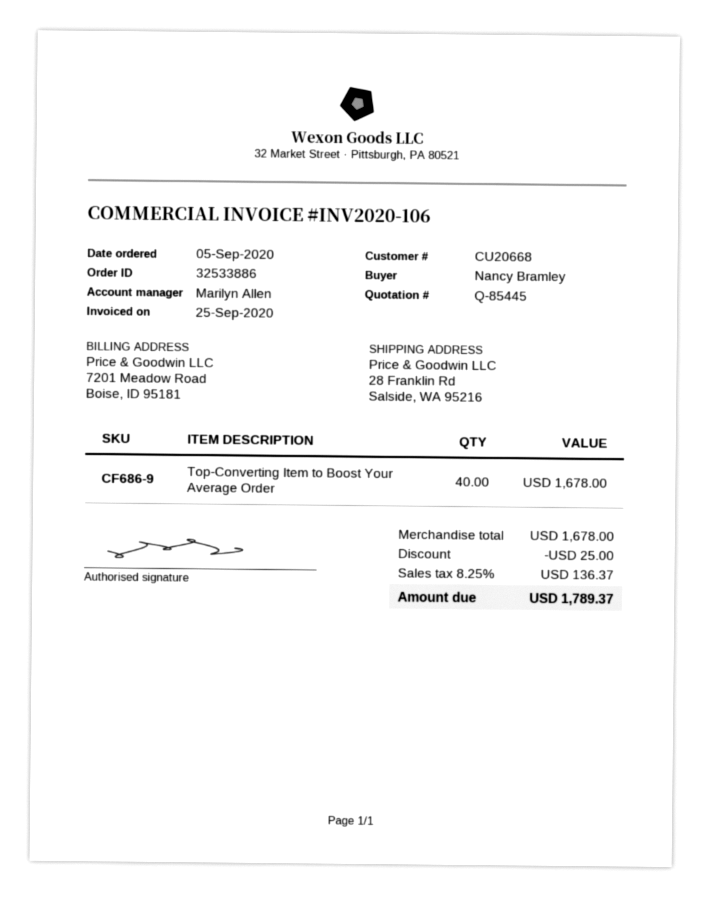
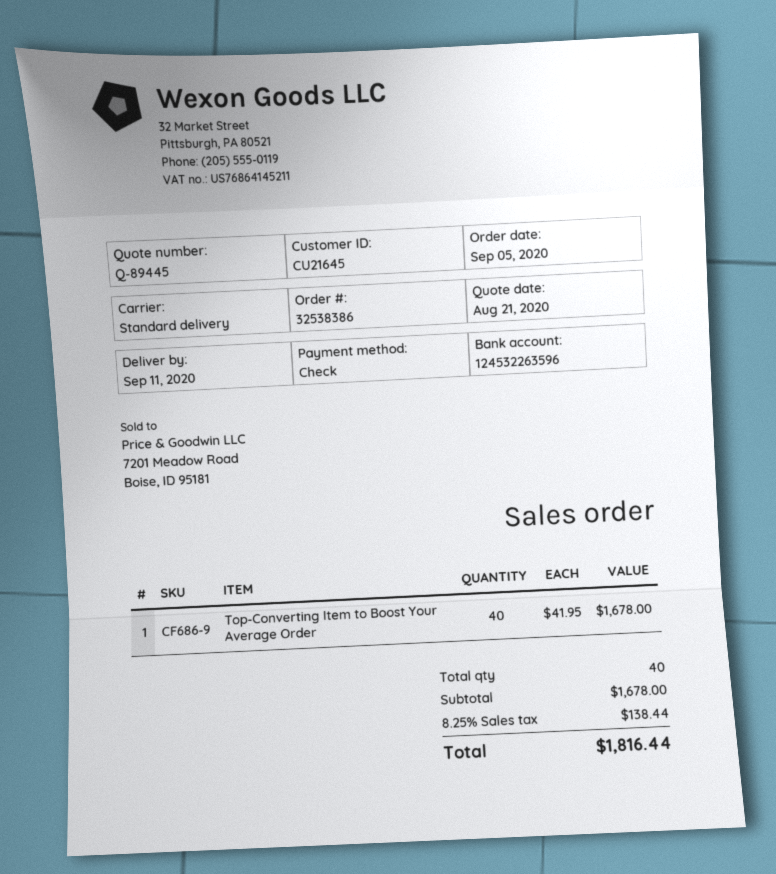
quote number: Q-85445 -> Q-89445
order number: 32533886 -> 32538386
customer number: CU20668 -> CU21645
discount: 25.00 -> none
tax: 8.25% = 136.37 -> 8.25% = 138.44
total: 1789.37 -> 1816.44

